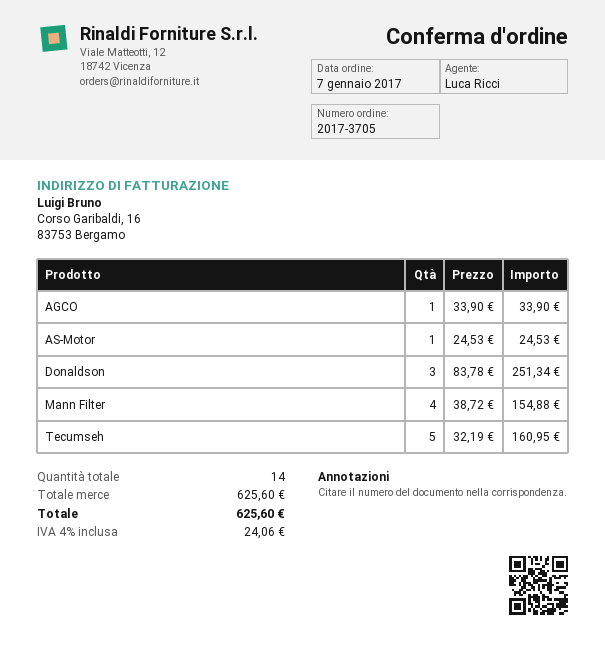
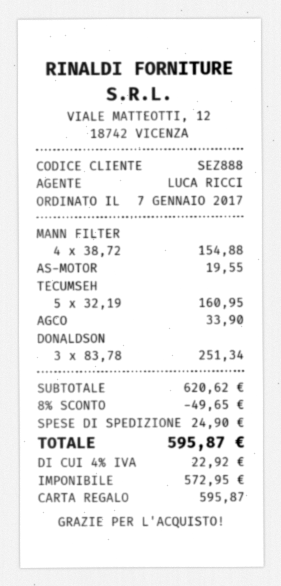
AS-Motor: 1 x 24.53 = 24.53 -> 1 x 19.55 = 19.55
subtotal: 625.60 -> 620.62
discount: none -> 8% = 49.65
shipping: none -> 24.90
tax: 4% = 24.06 -> 4% = 22.92
total: 625.60 -> 595.87

